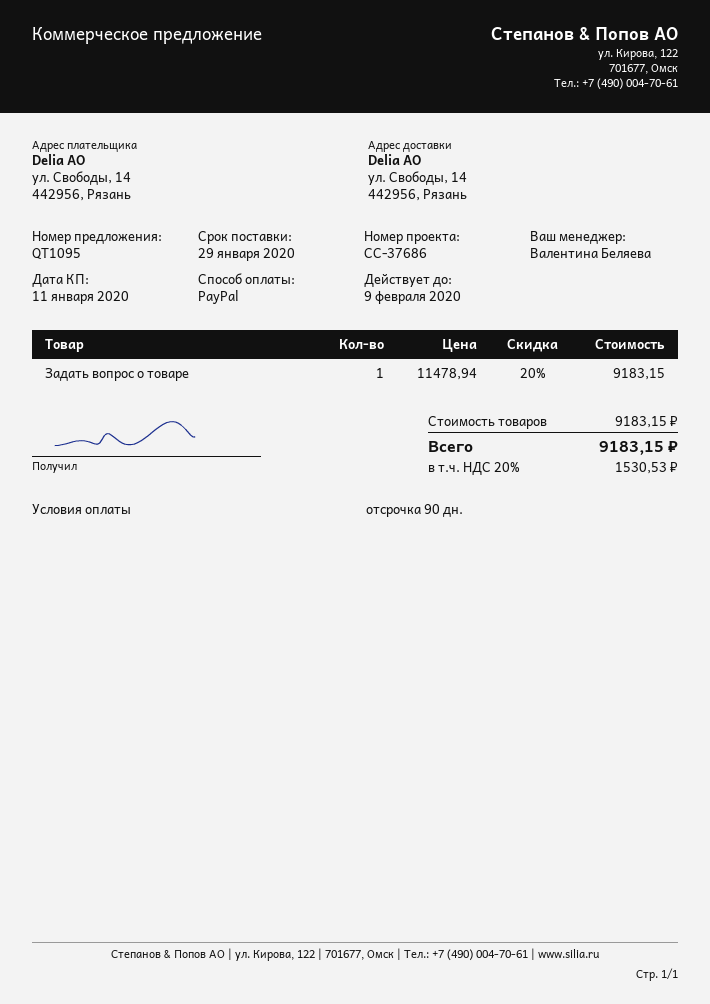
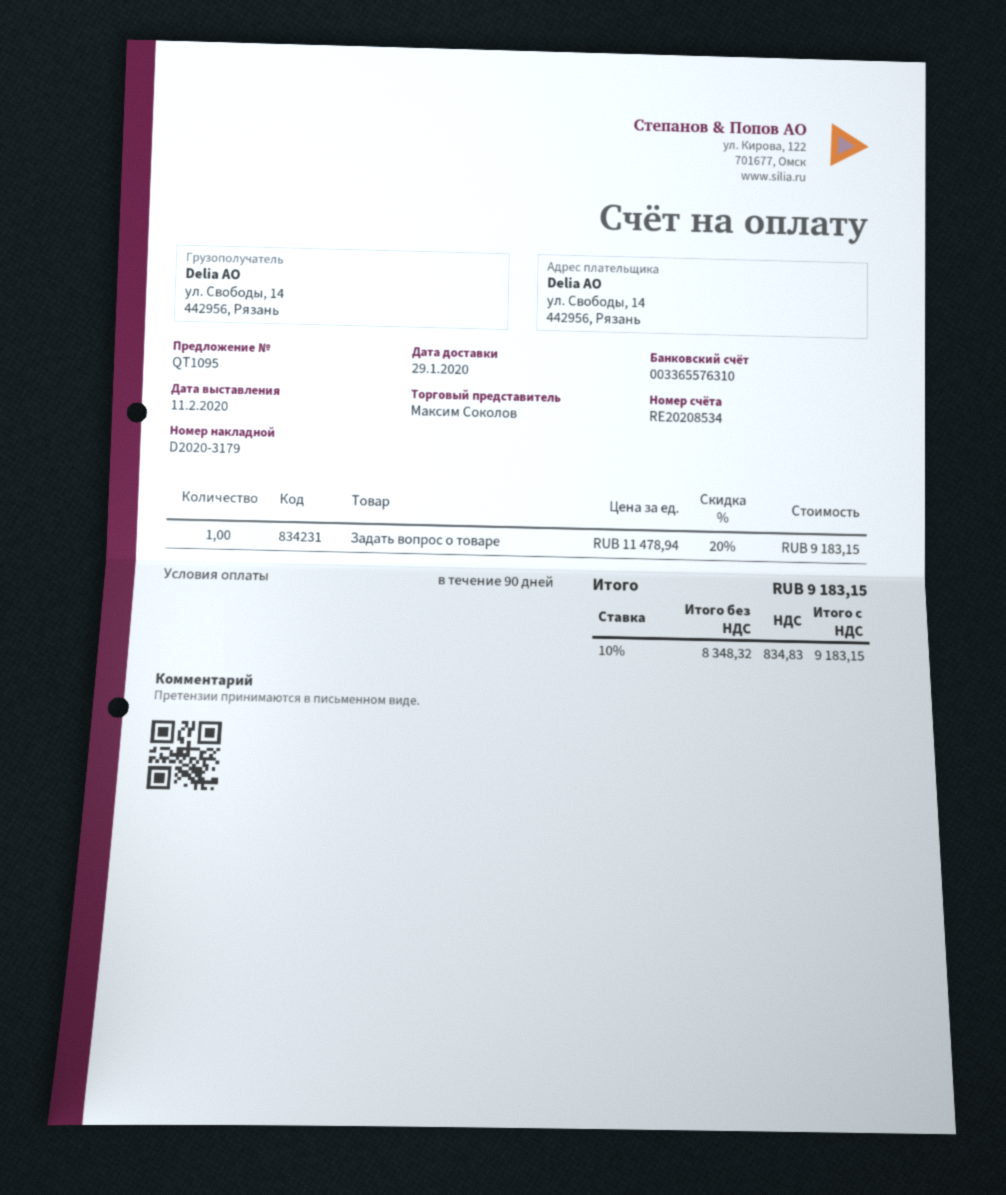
sales rep: Валентина Беляева -> Максим Соколов
tax: 20% = 1530.53 -> 10% = 834.83

